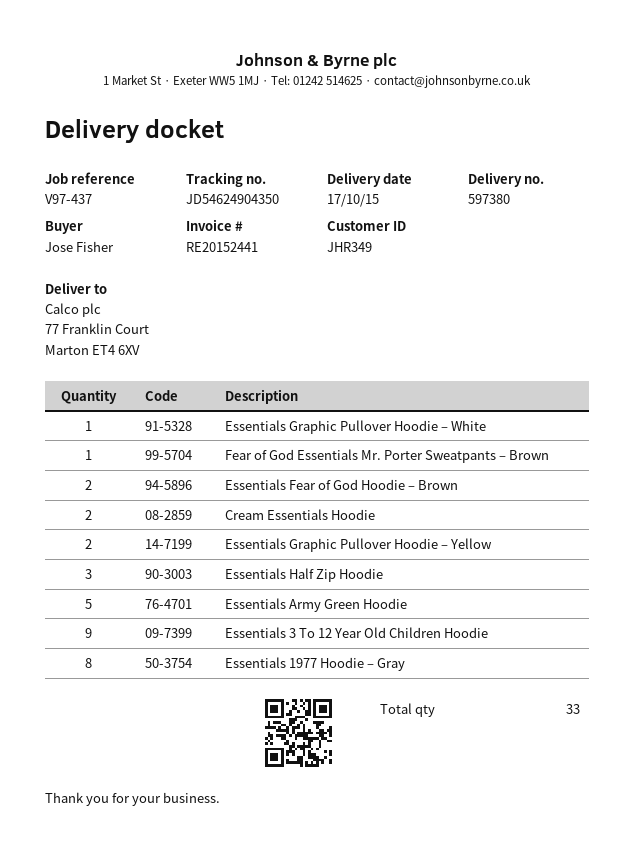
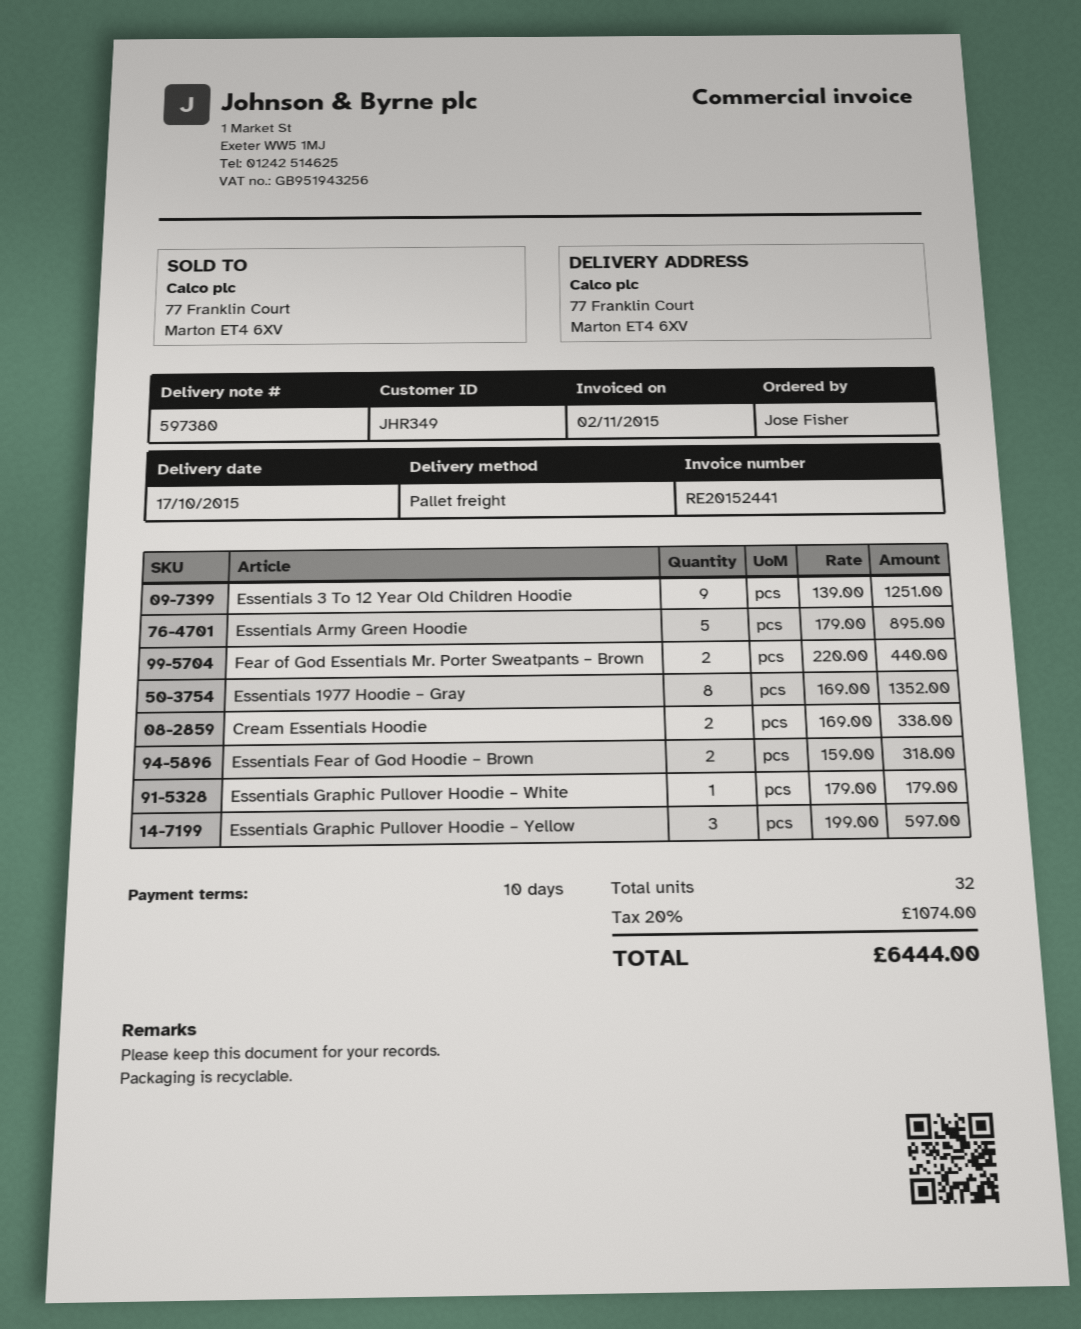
Fear of God Essentials Mr. Porter Sweatpants – Brown: 1 -> 2
Essentials Graphic Pullover Hoodie – Yellow: 2 -> 3
Essentials Half Zip Hoodie: 3 -> none
total quantity: 33 -> 32

